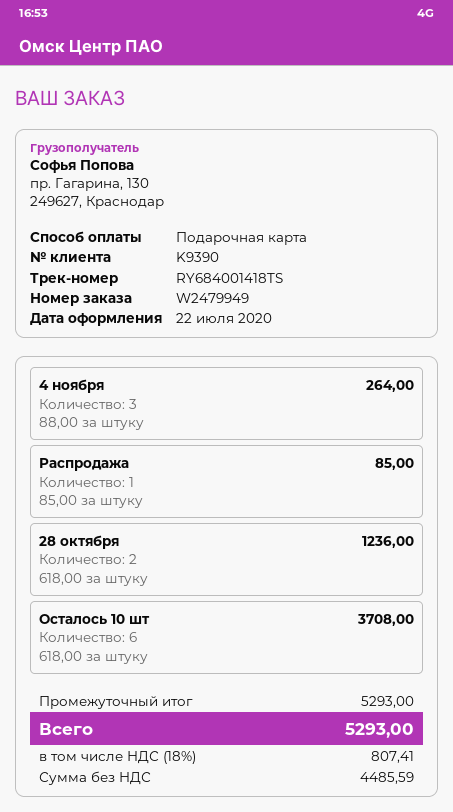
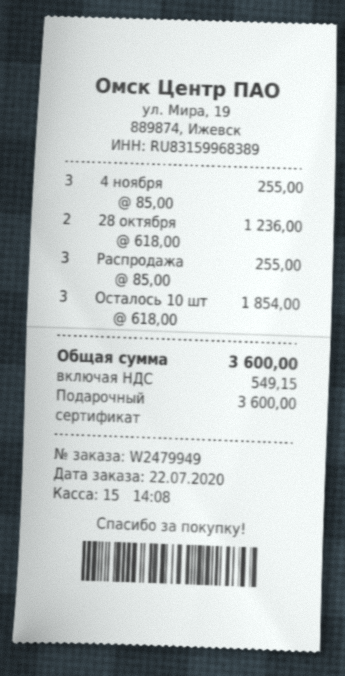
4 ноября: 3 x 88.00 = 264.00 -> 3 x 85.00 = 255.00
Распродажа: 1 x 85.00 = 85.00 -> 3 x 85.00 = 255.00
Осталось 10 шт: 6 x 618.00 = 3708.00 -> 3 x 618.00 = 1854.00
tax: 807.41 -> 549.15
total: 5293.00 -> 3600.00

